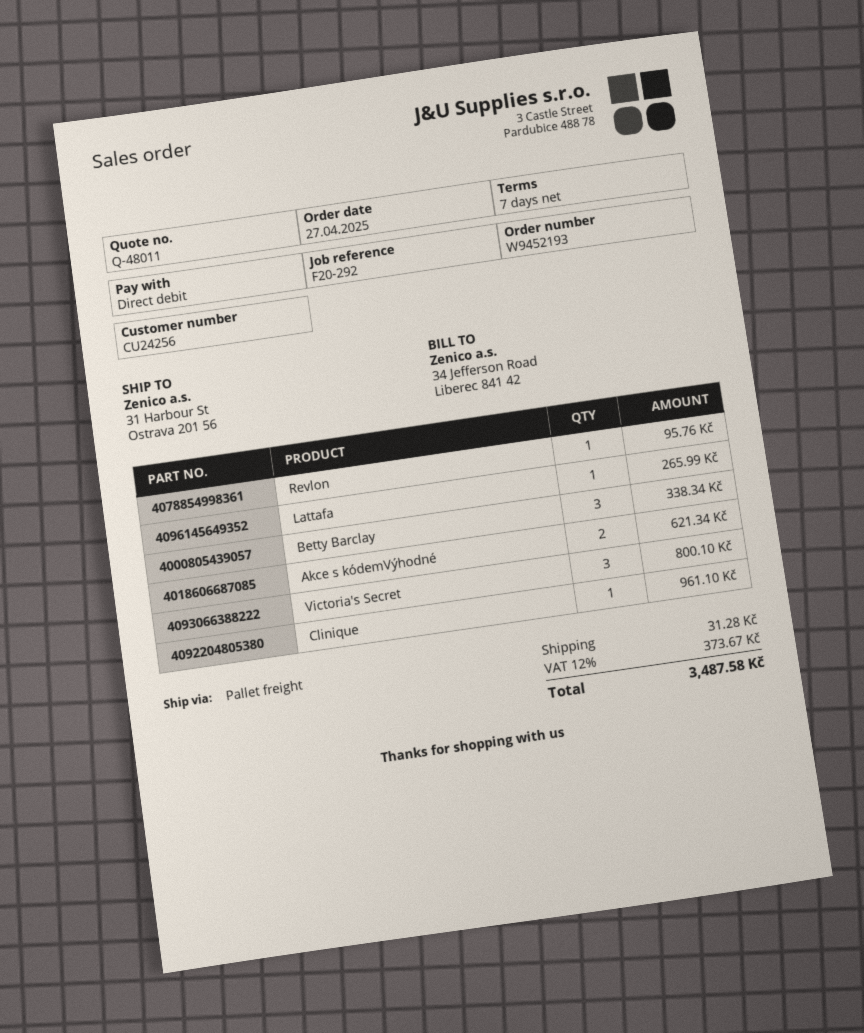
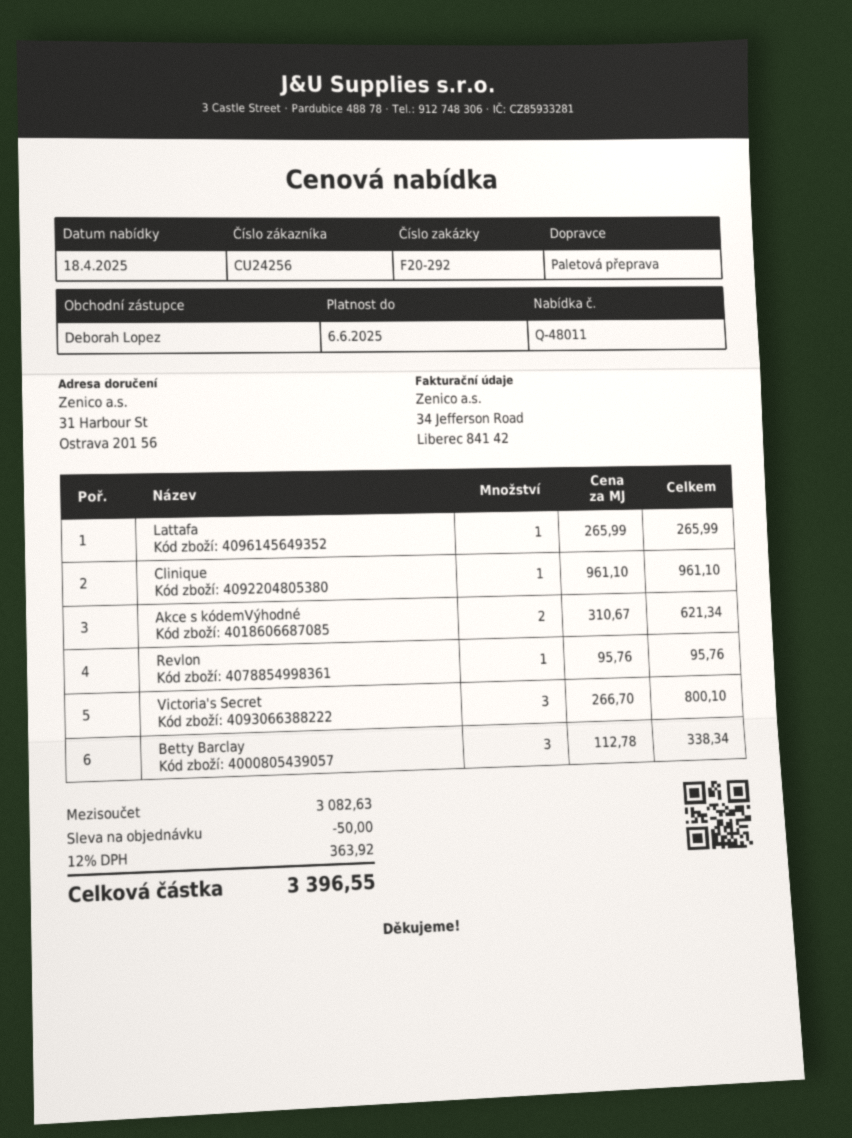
discount: none -> 50.00
shipping: 31.28 -> none
tax: 12% = 373.67 -> 12% = 363.92
total: 3487.58 -> 3396.55

